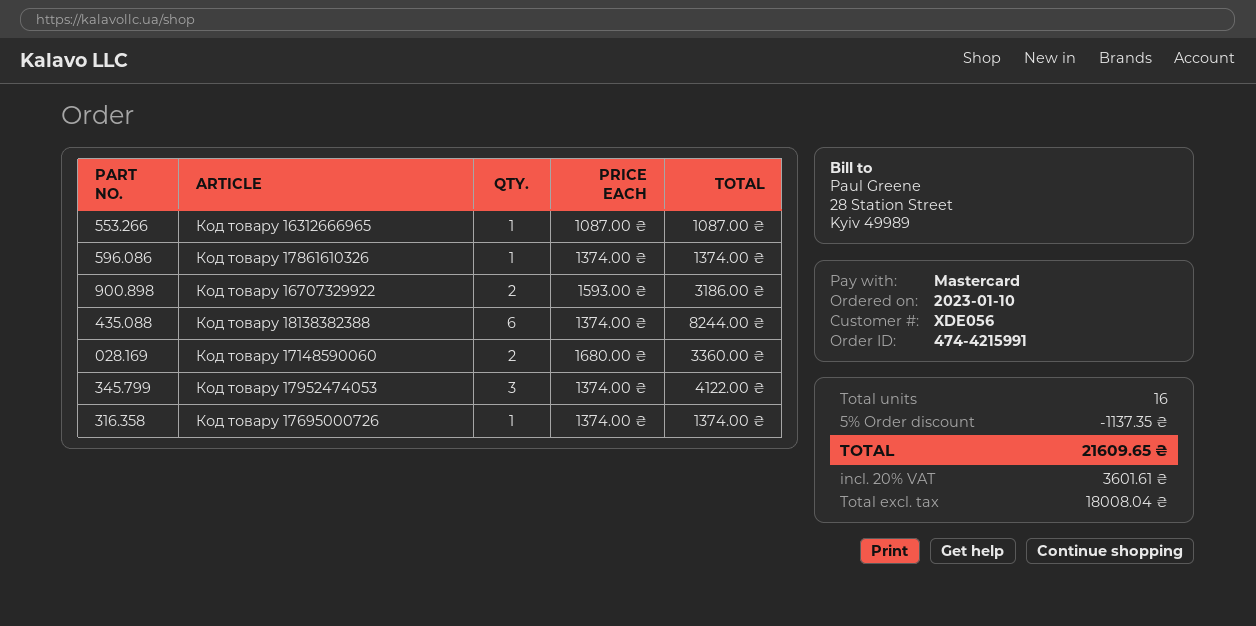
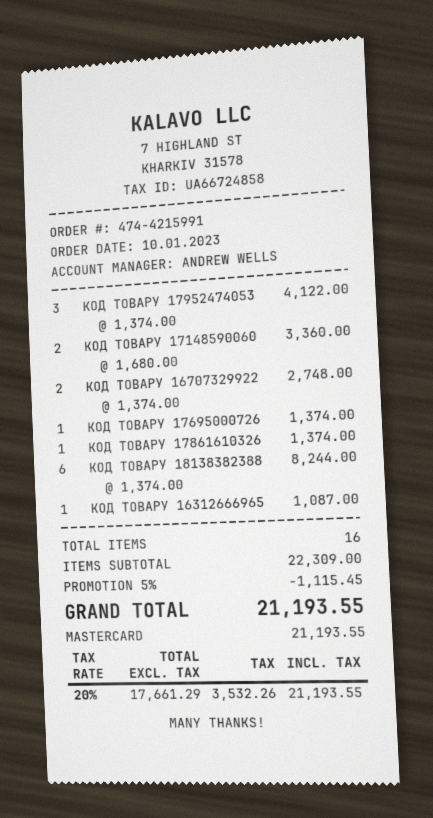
Код товару 16707329922: 2 x 1593.00 = 3186.00 -> 2 x 1374.00 = 2748.00
discount: 5% = 1137.35 -> 5% = 1115.45
net: 18008.04 -> 17661.29
tax: 20% = 3601.61 -> 20% = 3532.26
total: 21609.65 -> 21193.55

